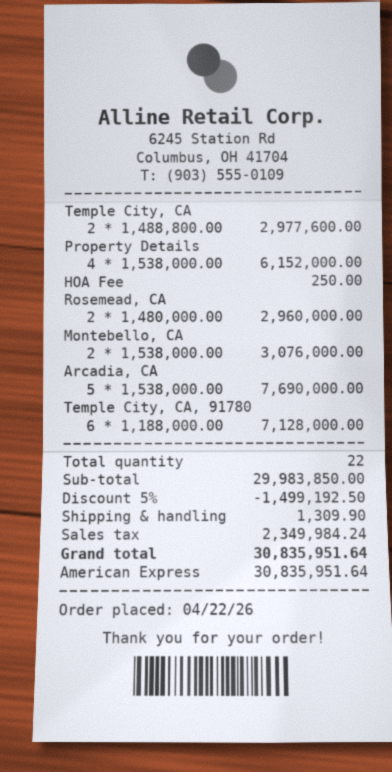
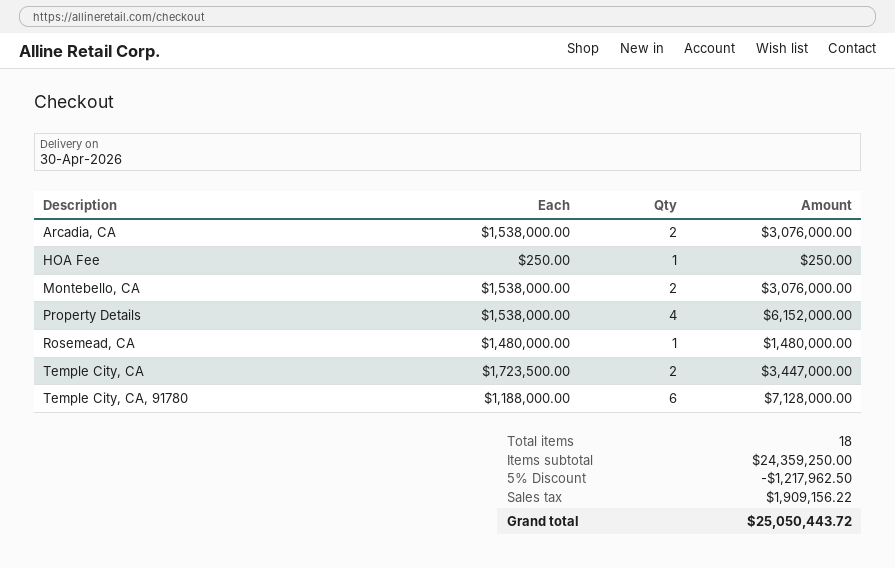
Temple City, CA: 2 x 1488800.00 = 2977600.00 -> 2 x 1723500.00 = 3447000.00
Rosemead, CA: 2 x 1480000.00 = 2960000.00 -> 1 x 1480000.00 = 1480000.00
Arcadia, CA: 5 x 1538000.00 = 7690000.00 -> 2 x 1538000.00 = 3076000.00
total quantity: 22 -> 18
subtotal: 29983850.00 -> 24359250.00
discount: 5% = 1499192.50 -> 5% = 1217962.50
shipping: 1309.90 -> none
tax: 2349984.24 -> 1909156.22
total: 30835951.64 -> 25050443.72

